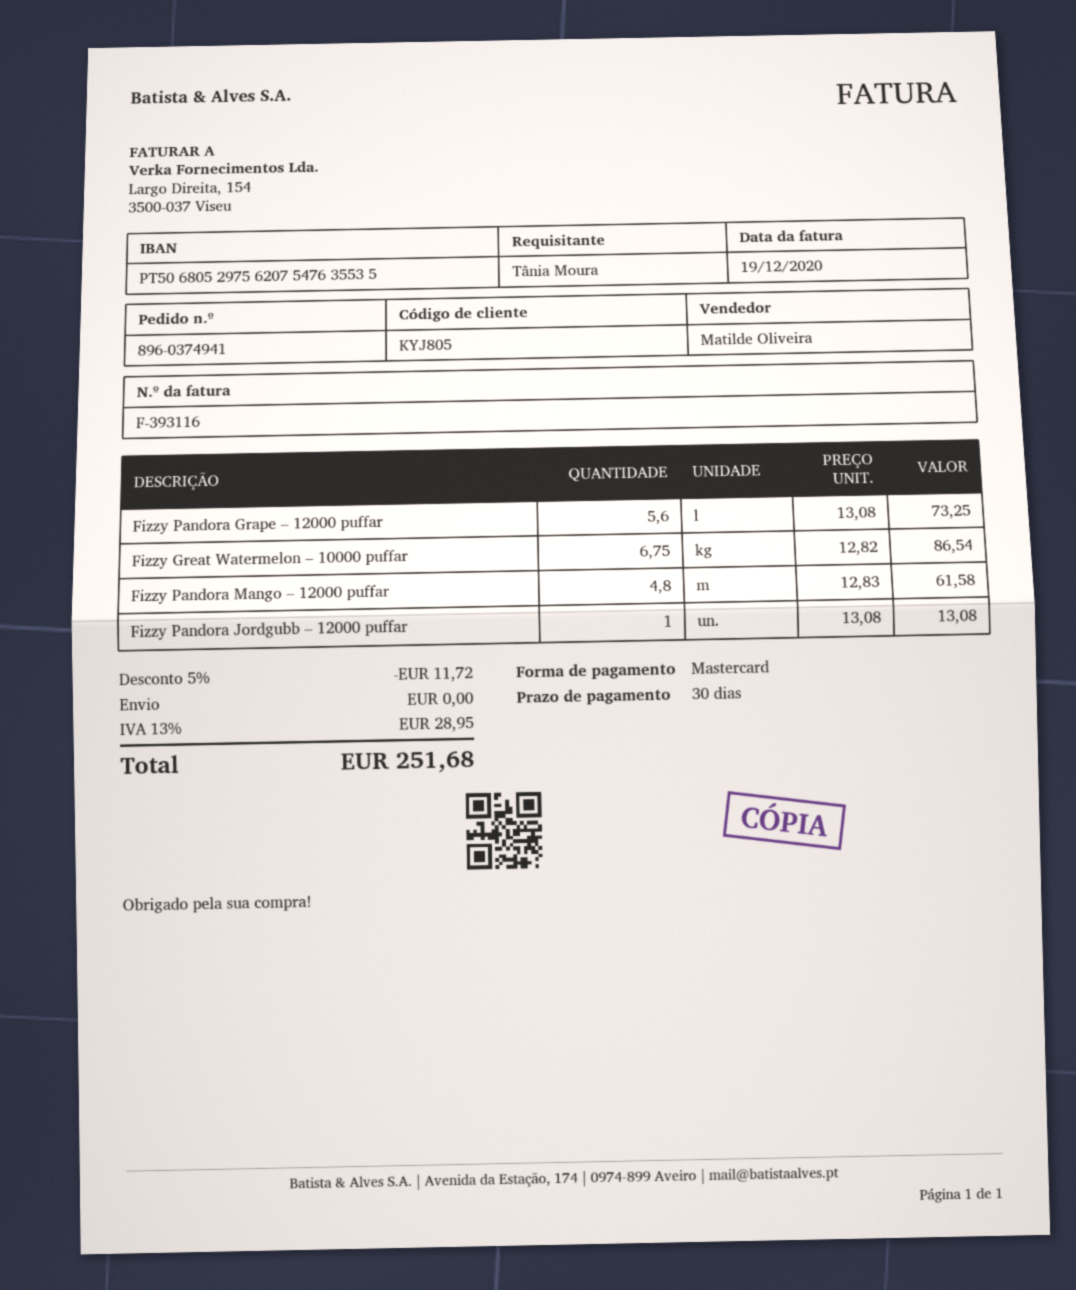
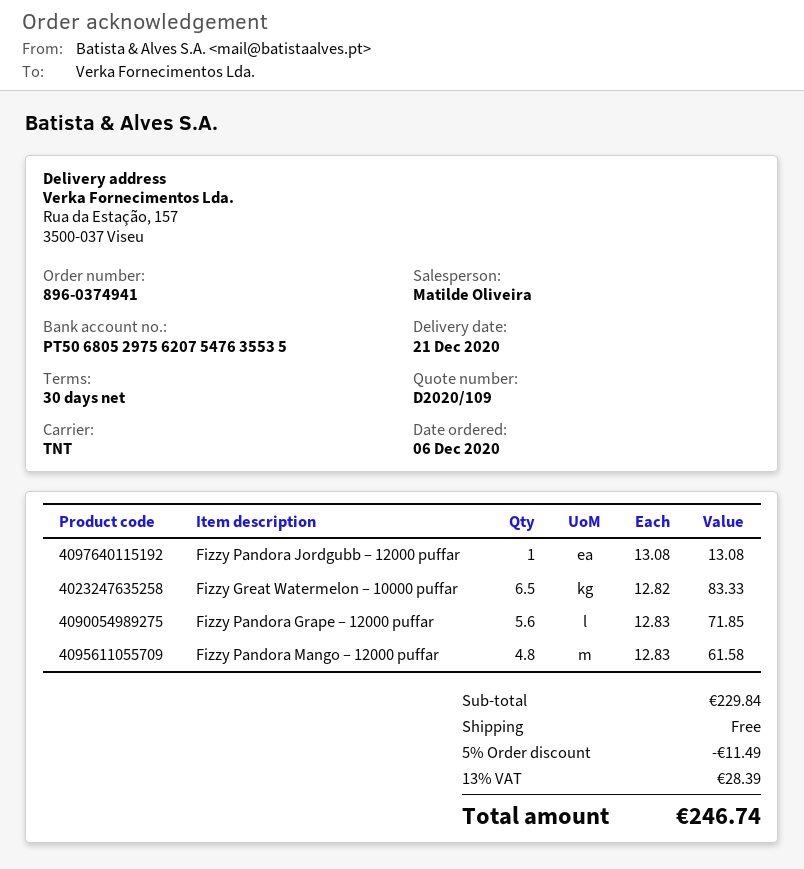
Fizzy Pandora Grape – 12000 puffar: 5.6 x 13.08 = 73.25 -> 5.6 x 12.83 = 71.85
Fizzy Great Watermelon – 10000 puffar: 6.75 x 12.82 = 86.54 -> 6.5 x 12.82 = 83.33
discount: 5% = 11.72 -> 5% = 11.49
tax: 13% = 28.95 -> 13% = 28.39
total: 251.68 -> 246.74

